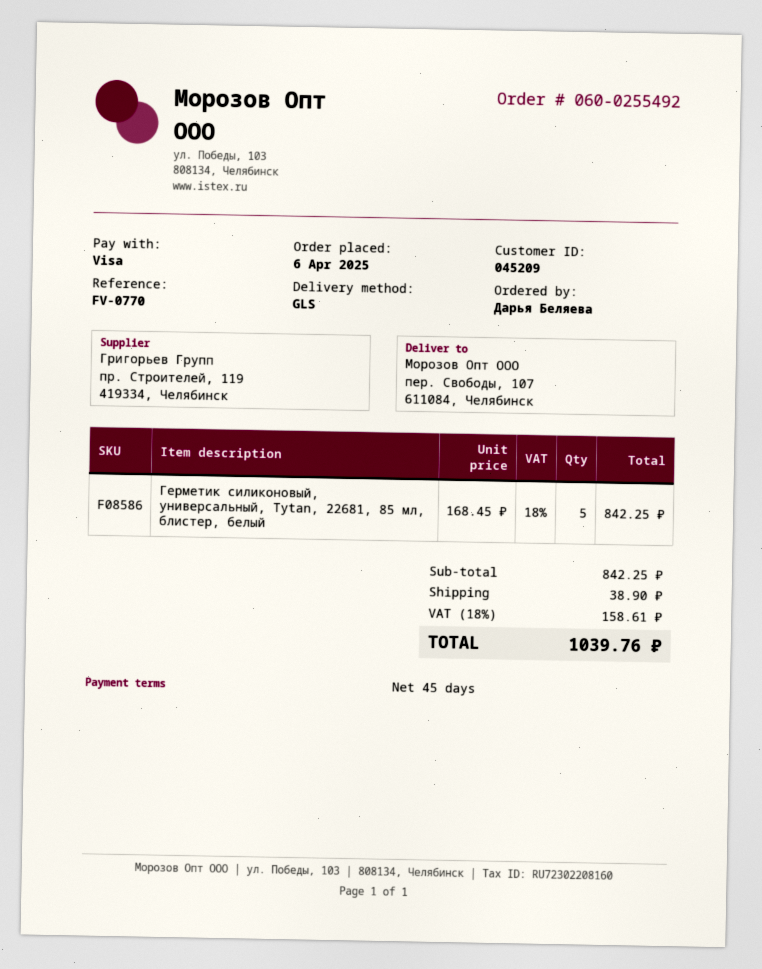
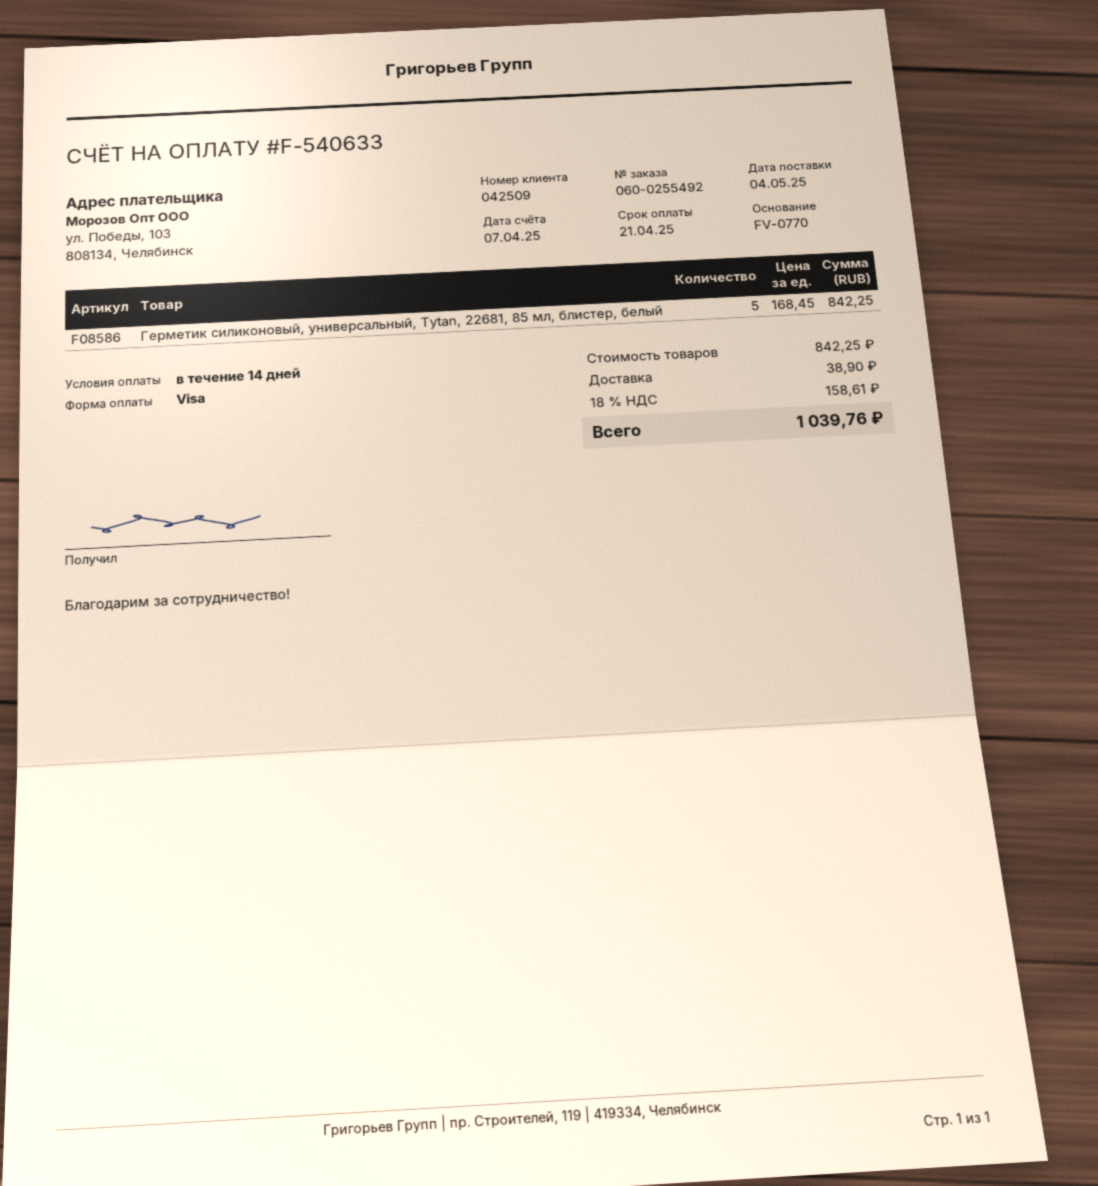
payment terms: 45 days -> 14 days
customer number: 045209 -> 042509

